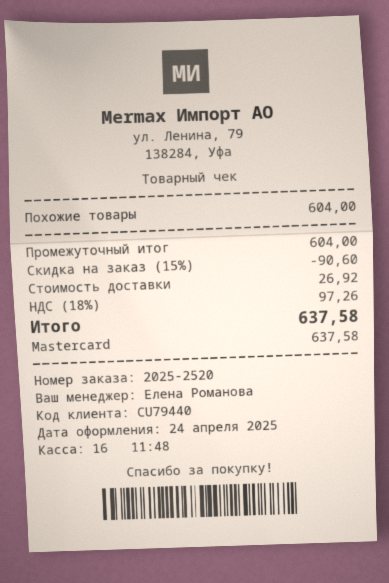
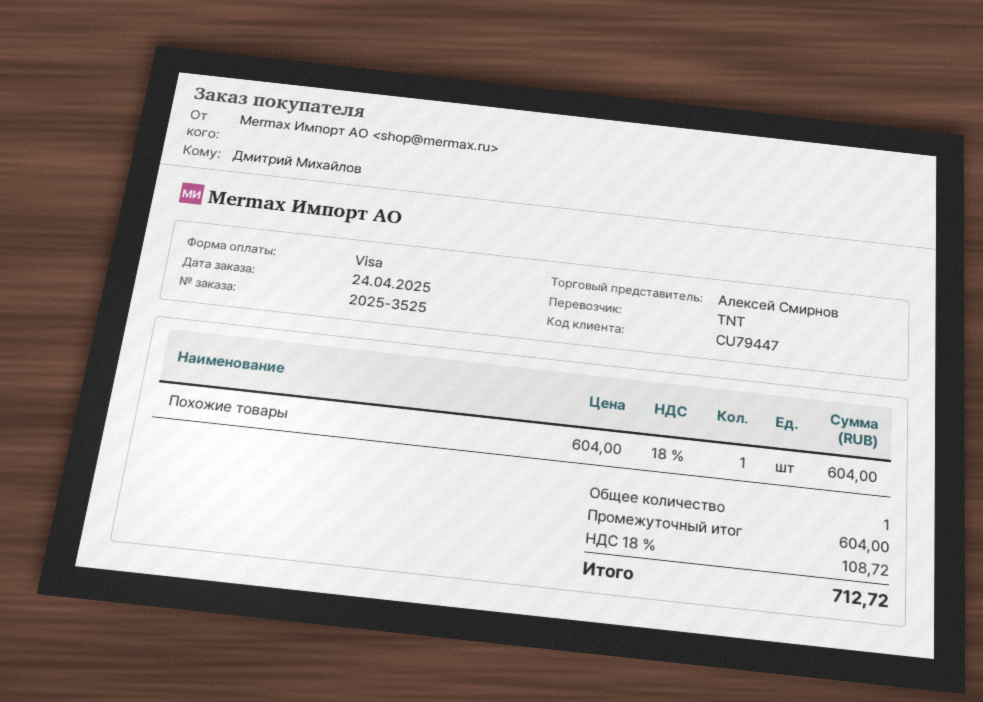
order number: 2025-2520 -> 2025-3525
customer number: CU79440 -> CU79447
sales rep: Елена Романова -> Алексей Смирнов
payment method: Mastercard -> Visa
discount: 15% = 90.60 -> none
shipping: 26.92 -> none
tax: 18% = 97.26 -> 18% = 108.72
total: 637.58 -> 712.72

